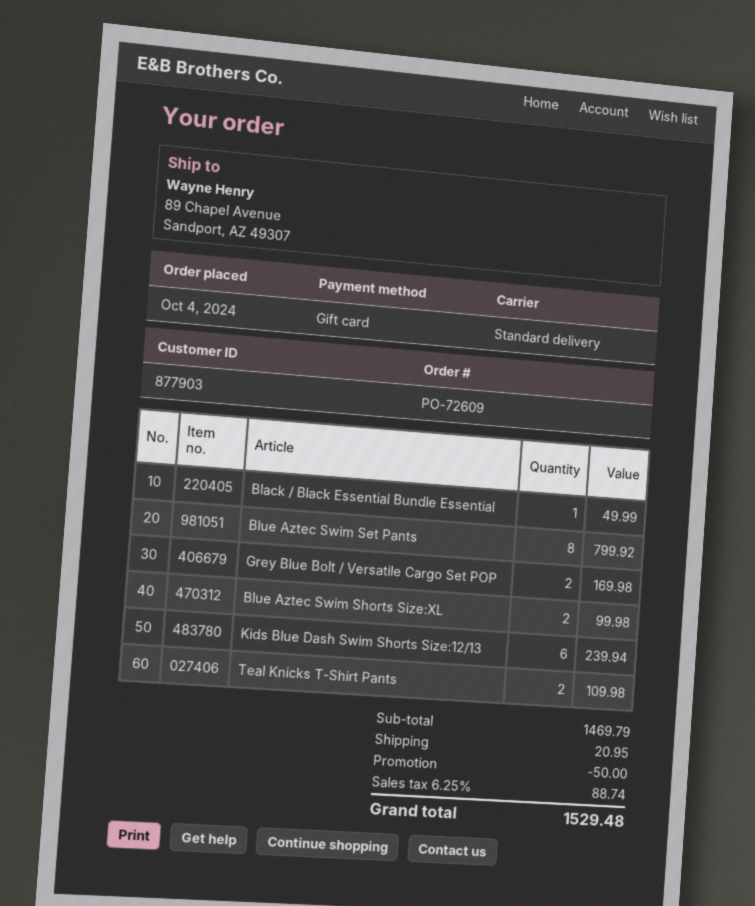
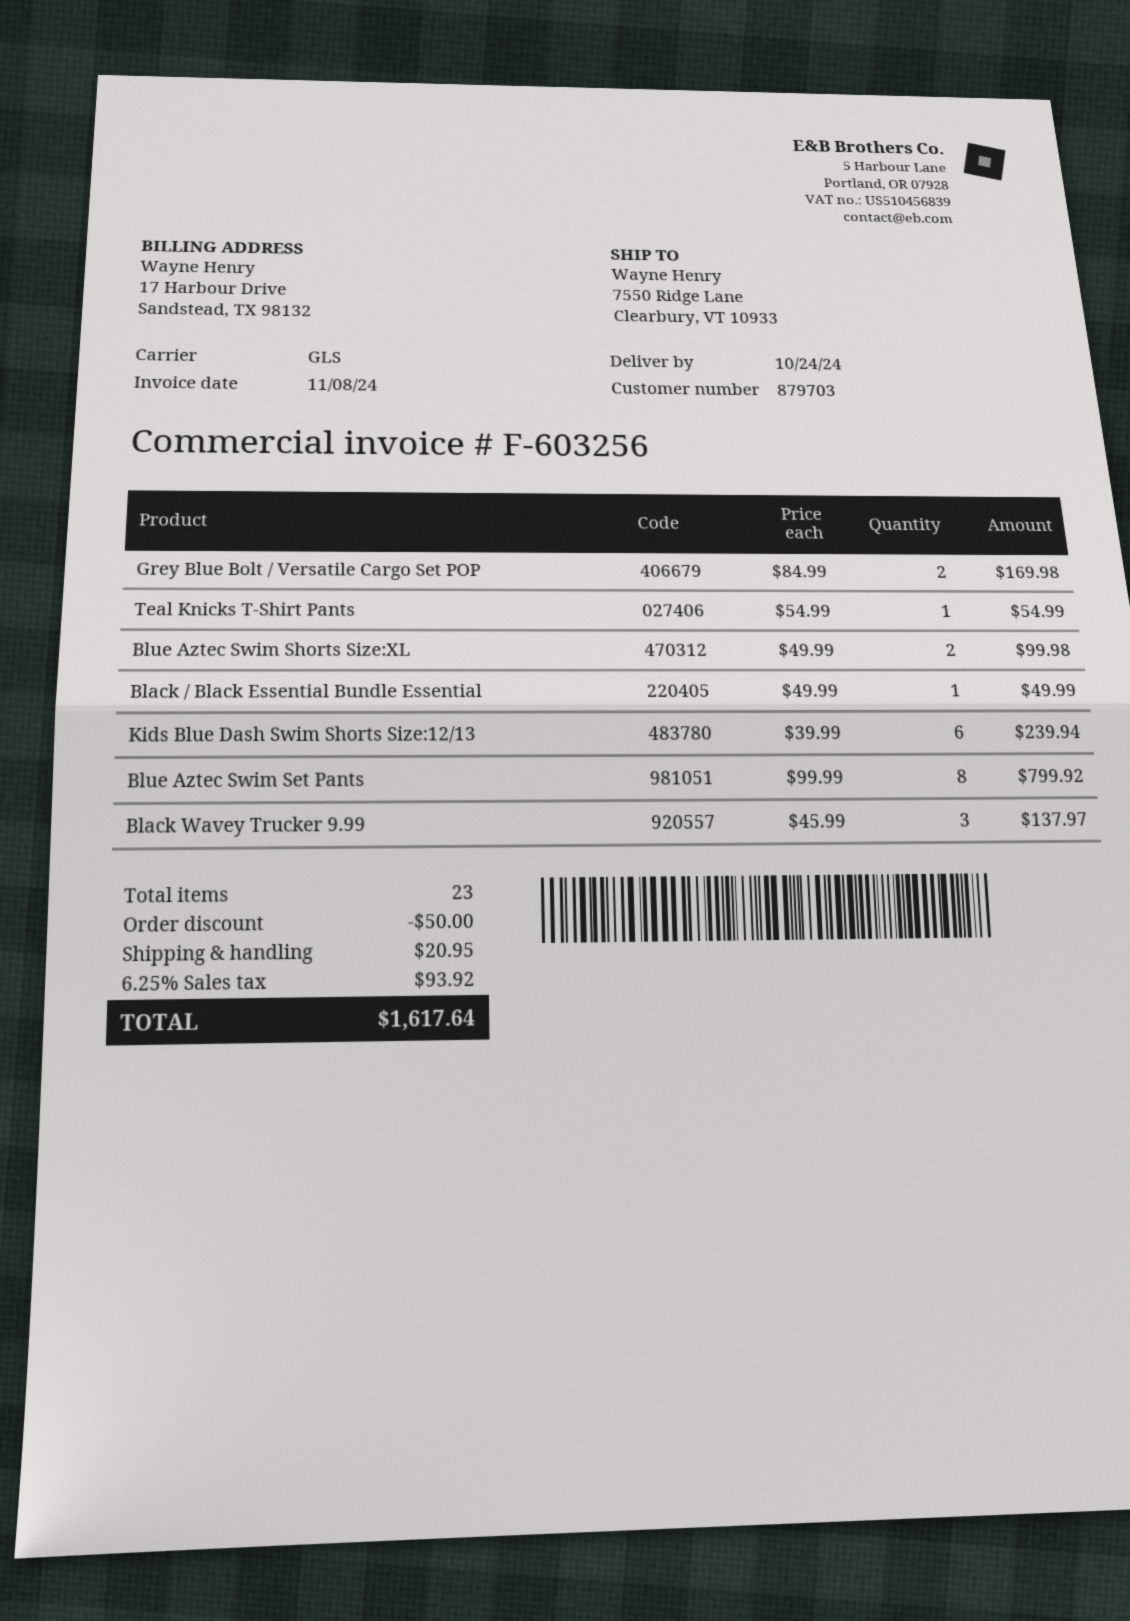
customer number: 877903 -> 879703
shipping method: standard -> GLS
ship to: 89 Chapel Avenue, Sandport, AZ 49307 -> 7550 Ridge Lane, Clearbury, VT 10933
Teal Knicks T-Shirt Pants: 2 for 109.98 -> 1 for 54.99
Black Wavey Trucker 9.99: none -> 3 for 137.97
tax: 6.25% = 88.74 -> 6.25% = 93.92
total: 1529.48 -> 1617.64

